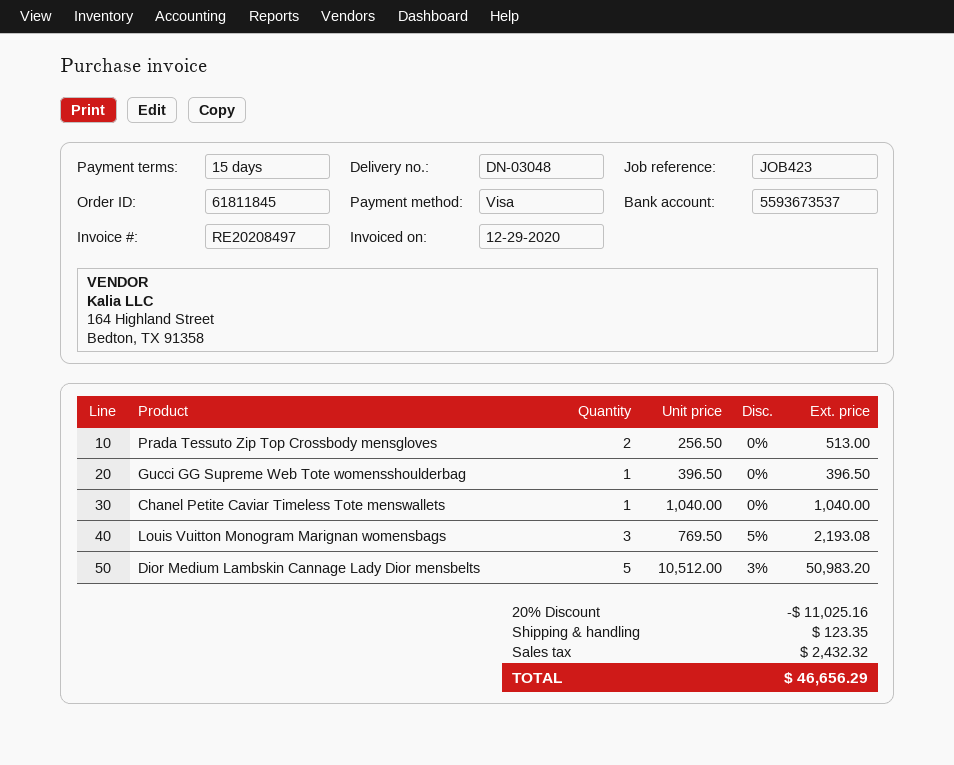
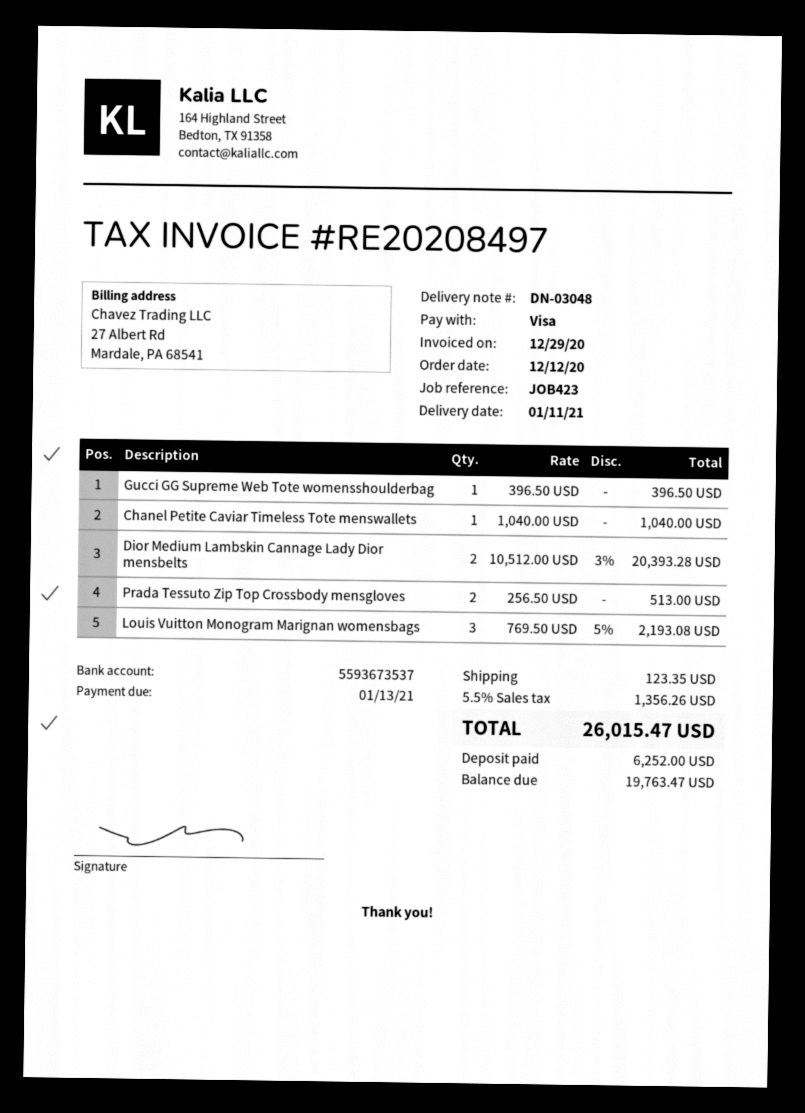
Dior Medium Lambskin Cannage Lady Dior mensbelts: 5 x 10512.00 - 3% = 50983.20 -> 2 x 10512.00 - 3% = 20393.28
discount: 20% = 11025.16 -> none
tax: 2432.32 -> 1356.26
total: 46656.29 -> 26015.47

